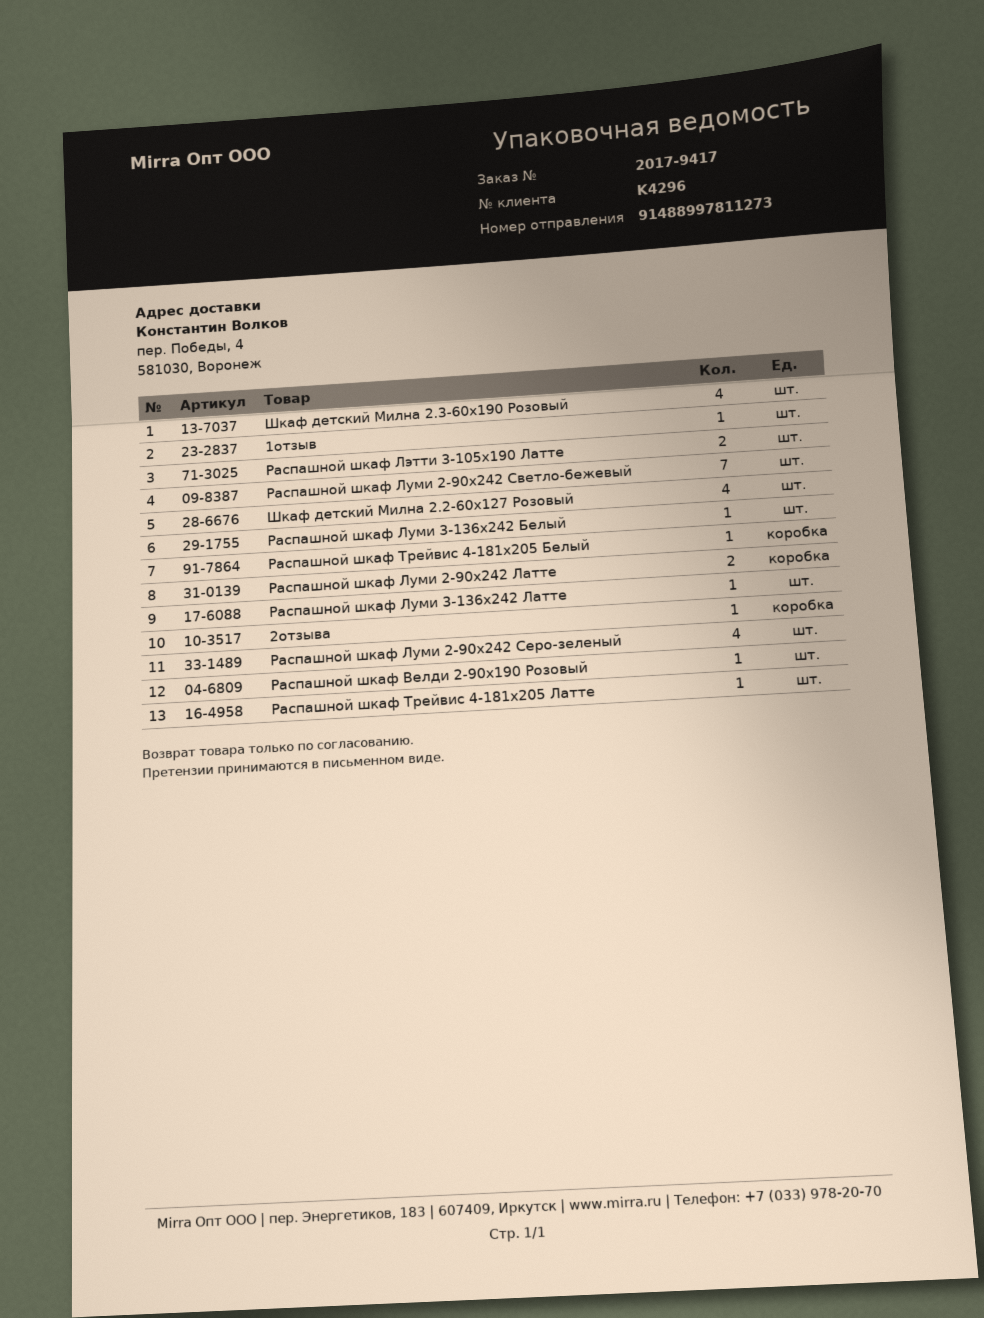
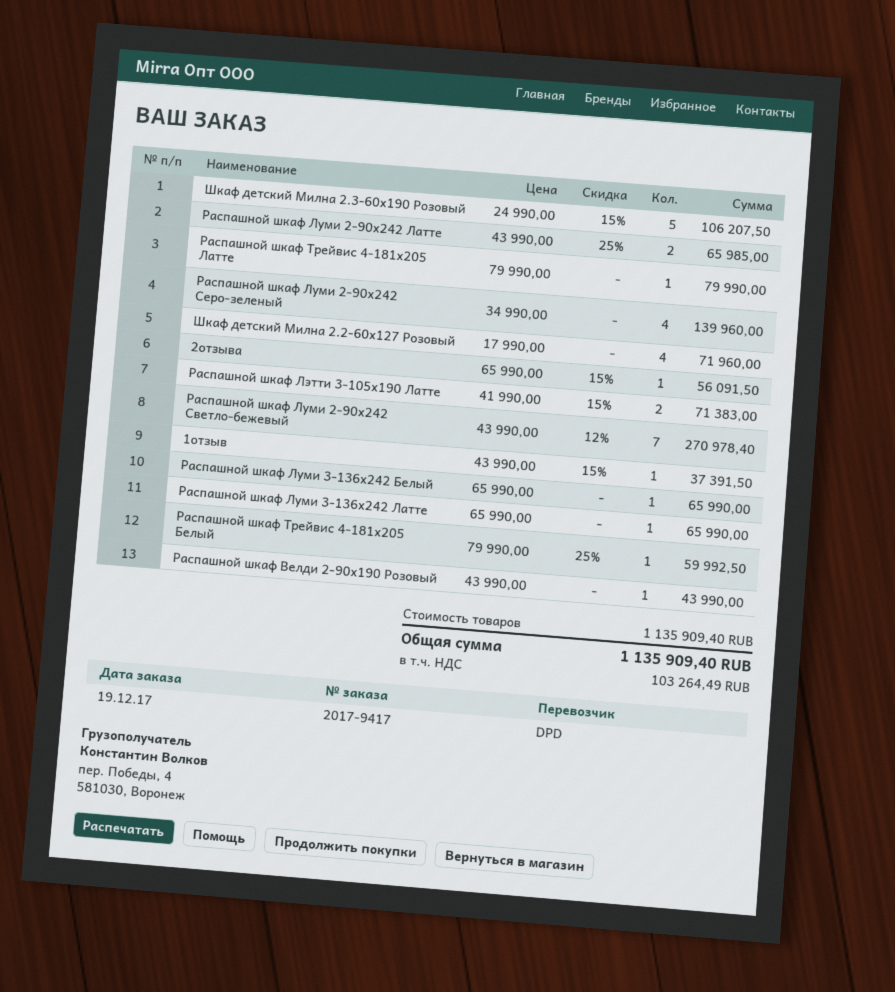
Шкаф детский Милна 2.3-60x190 Розовый: 4 -> 5

